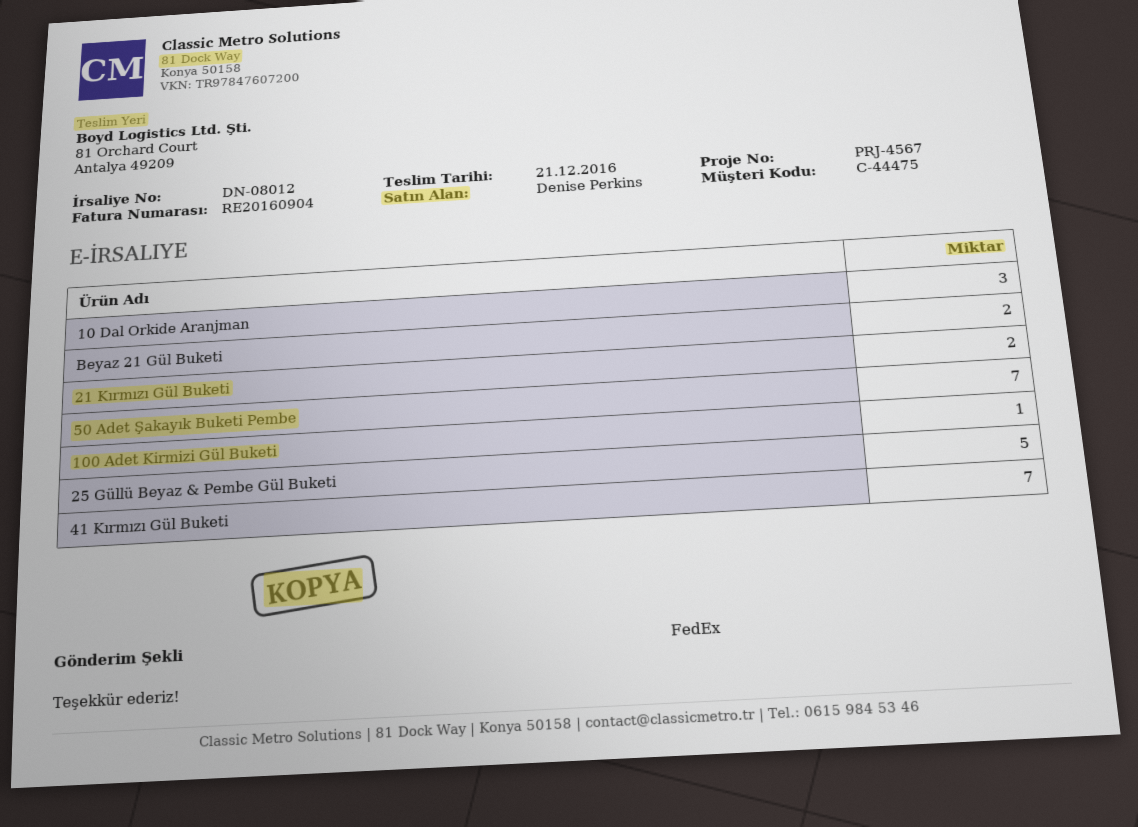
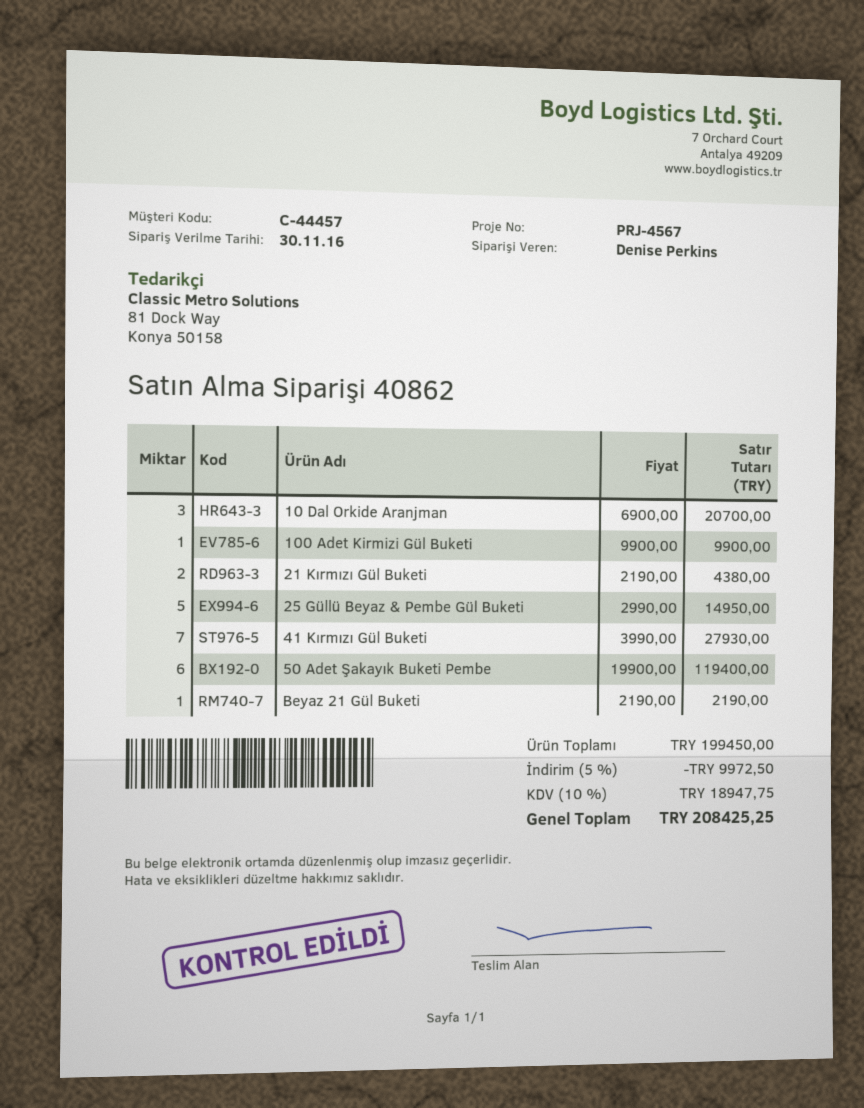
customer number: C-44475 -> C-44457
Beyaz 21 Gül Buketi: 2 -> 1
50 Adet Şakayık Buketi Pembe: 7 -> 6

